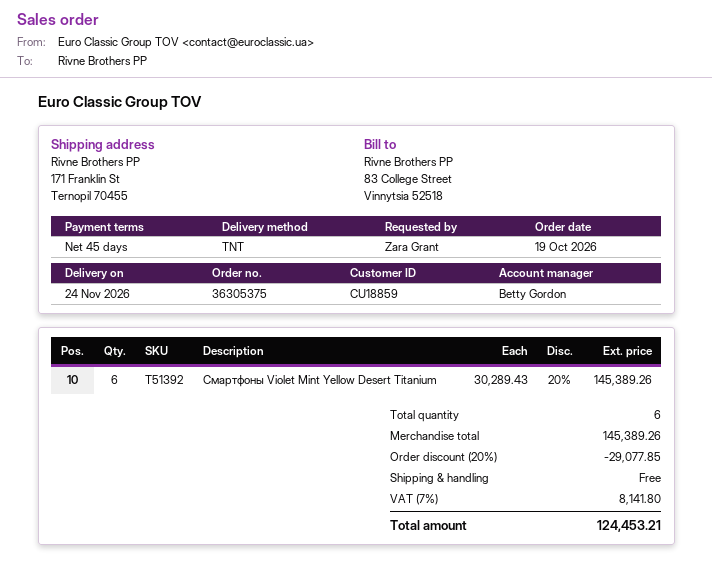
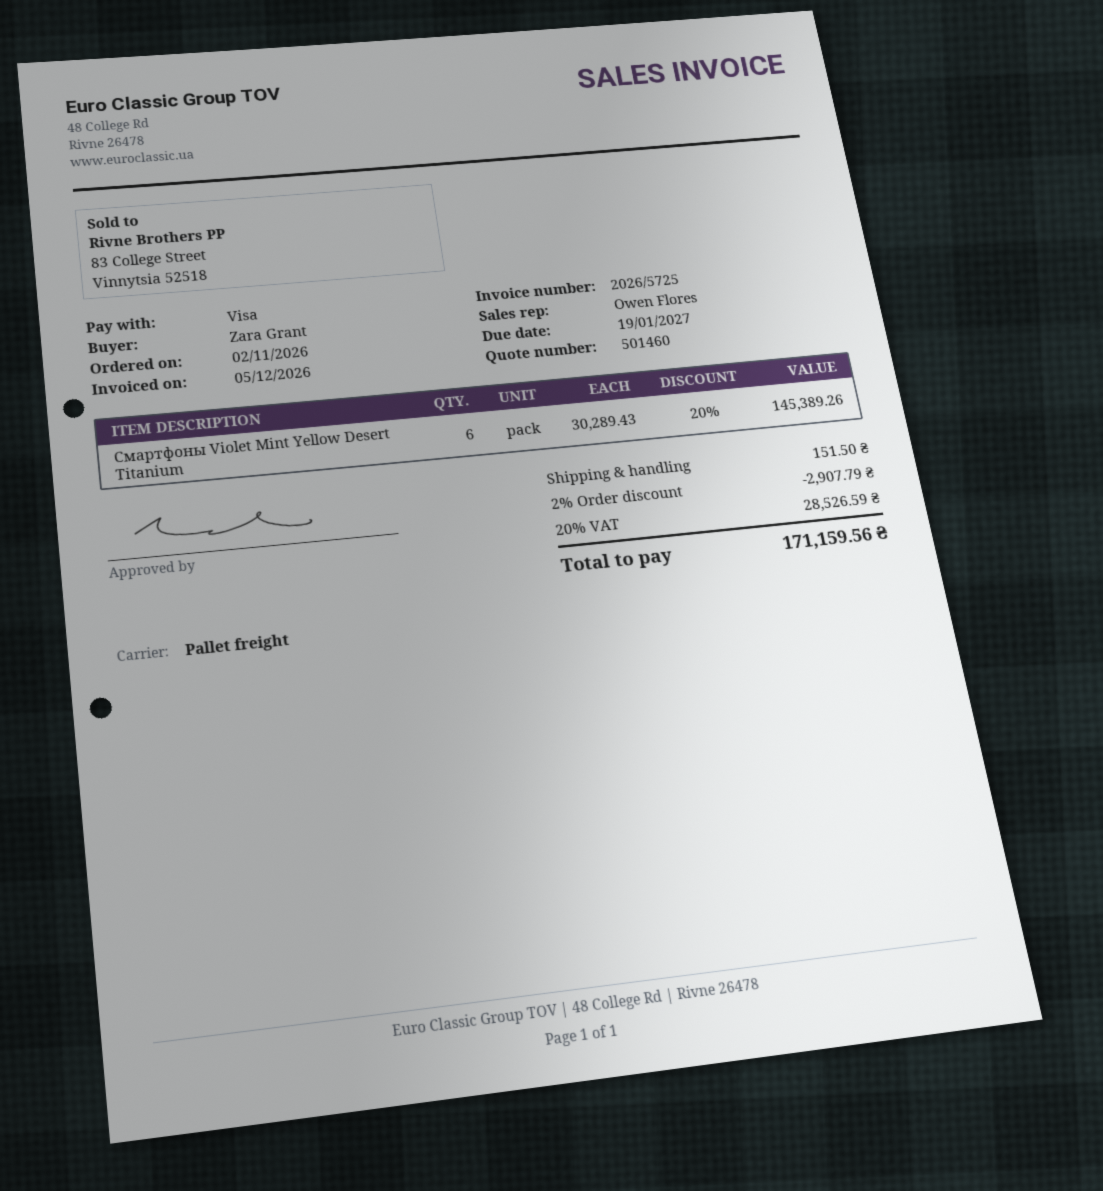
order date: 2026-10-19 -> 2026-11-02
sales rep: Betty Gordon -> Owen Flores
shipping method: TNT -> pallet freight
discount: 20% = 29077.85 -> 2% = 2907.79
shipping: 0.00 -> 151.50
tax: 7% = 8141.80 -> 20% = 28526.59
total: 124453.21 -> 171159.56

